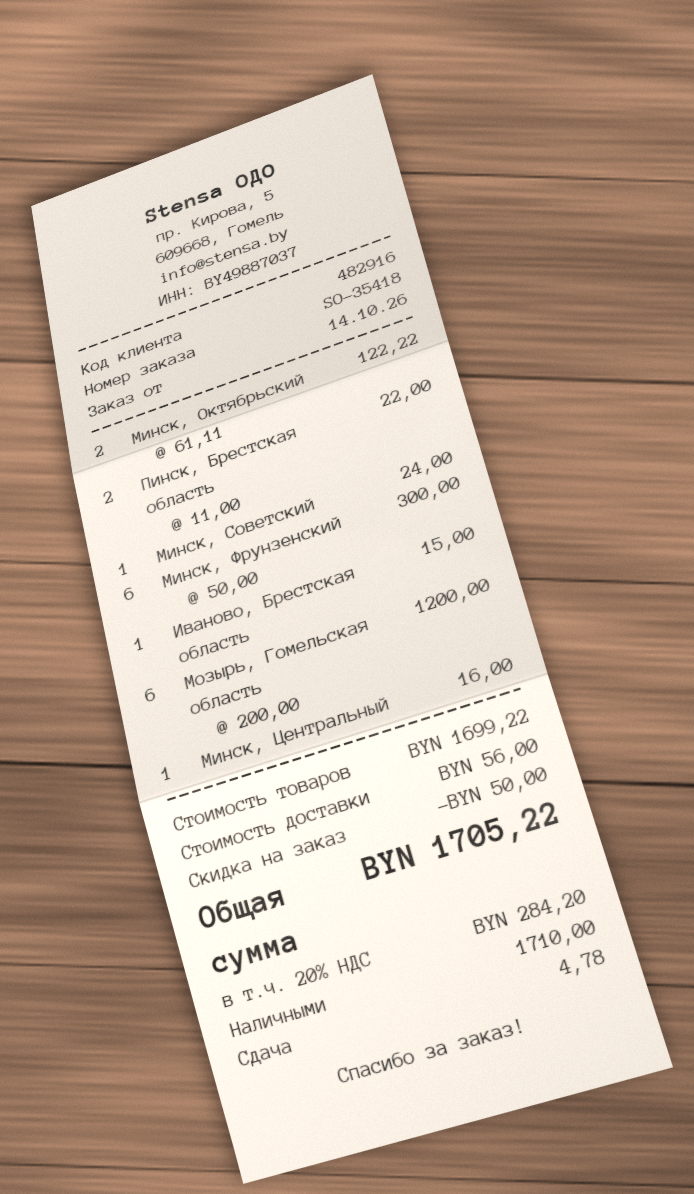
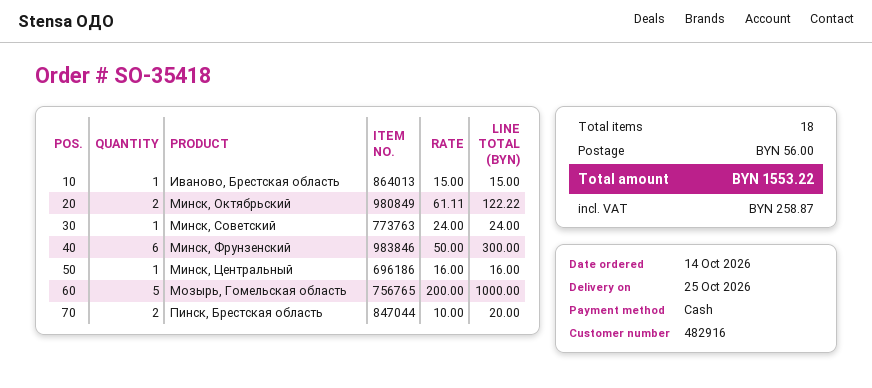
Пинск, Брестская область: 2 x 11.00 = 22.00 -> 2 x 10.00 = 20.00
Мозырь, Гомельская область: 6 x 200.00 = 1200.00 -> 5 x 200.00 = 1000.00
discount: 50.00 -> none
tax: 284.20 -> 258.87
total: 1705.22 -> 1553.22

